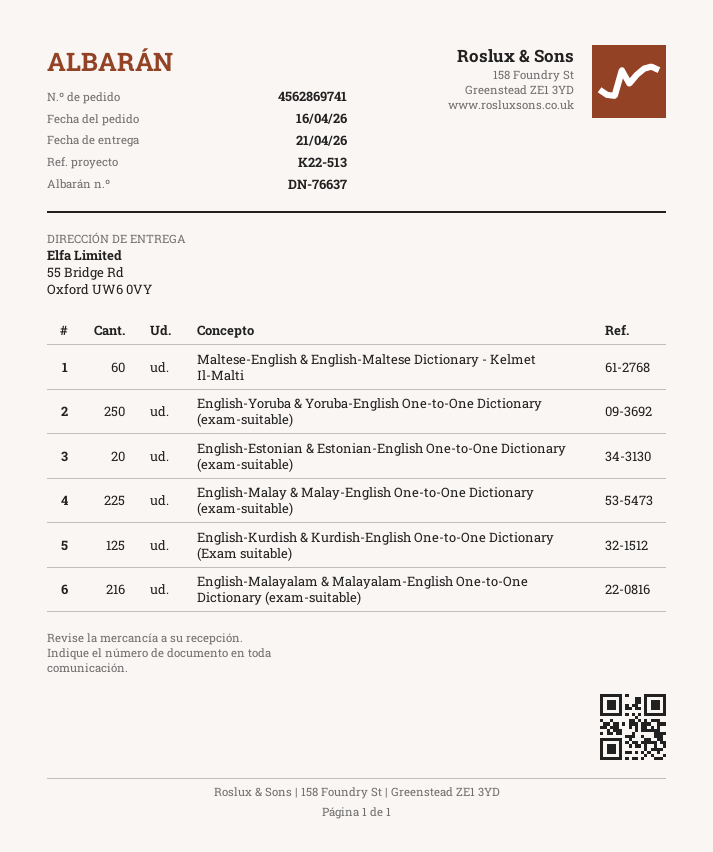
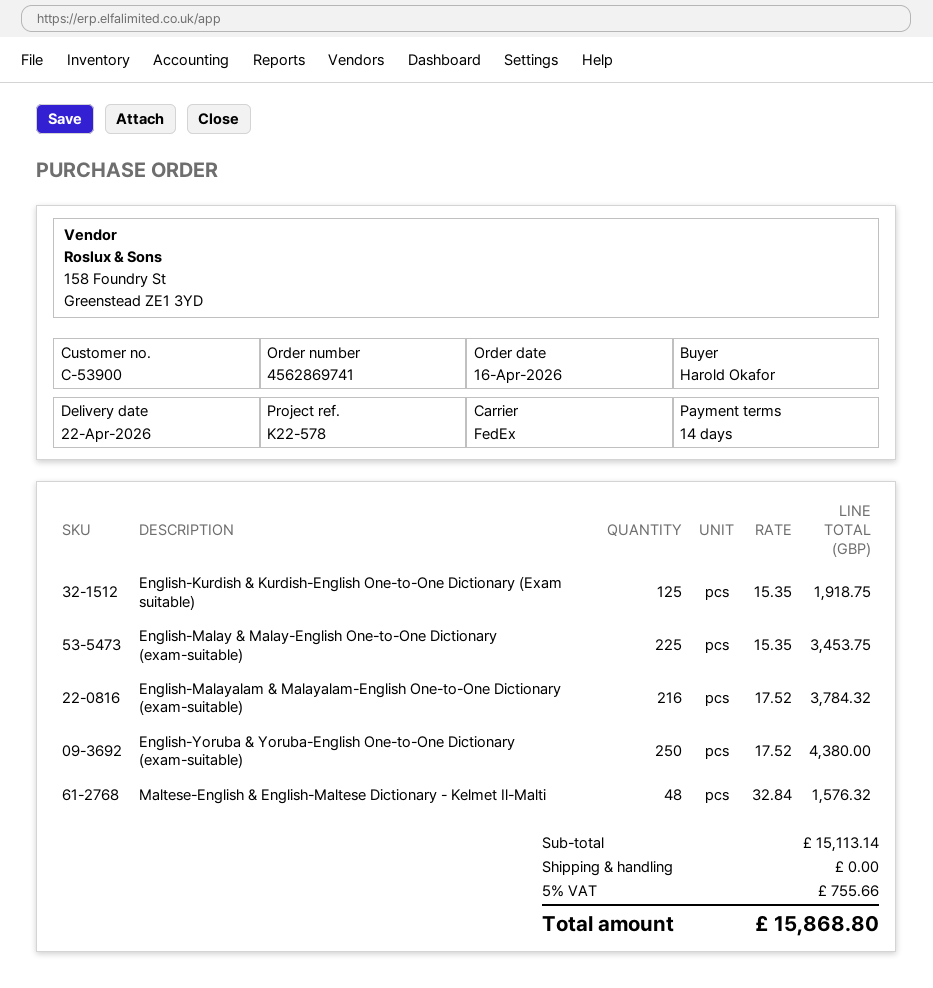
delivery date: 2026-04-21 -> 2026-04-22
reference: K22-513 -> K22-578
Maltese-English & English-Maltese Dictionary - Kelmet Il-Malti: 60 -> 48
English-Estonian & Estonian-English One-to-One Dictionary (exam-suitable): 20 -> none

